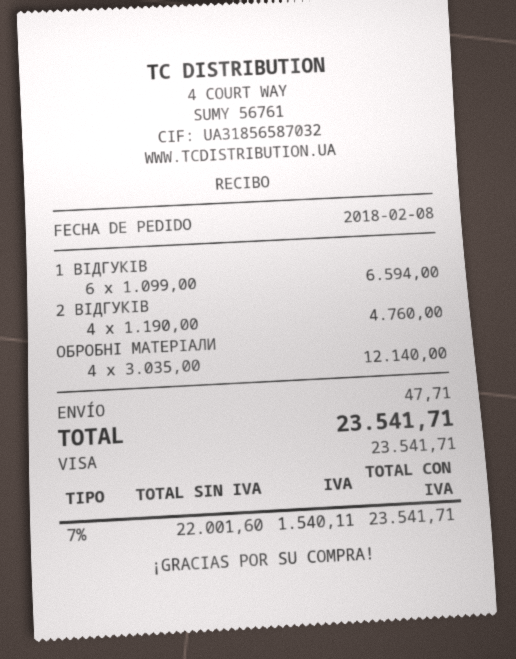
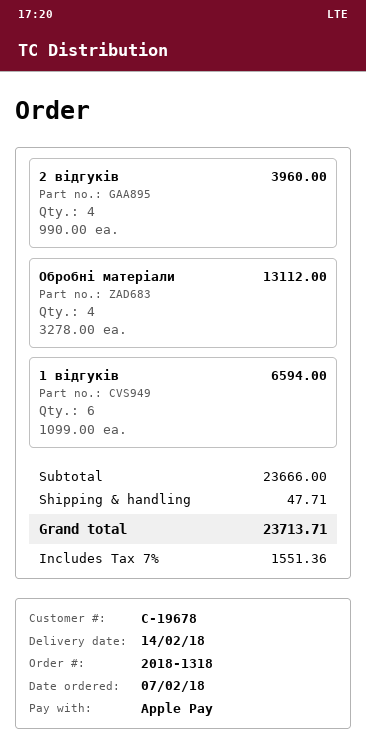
order date: 2018-02-08 -> 2018-02-07
payment method: Visa -> Apple Pay
2 ВІДГУКІВ: 4 x 1190.00 = 4760.00 -> 4 x 990.00 = 3960.00
ОБРОБНІ МАТЕРІАЛИ: 4 x 3035.00 = 12140.00 -> 4 x 3278.00 = 13112.00
tax: 7% = 1540.11 -> 7% = 1551.36
total: 23541.71 -> 23713.71

